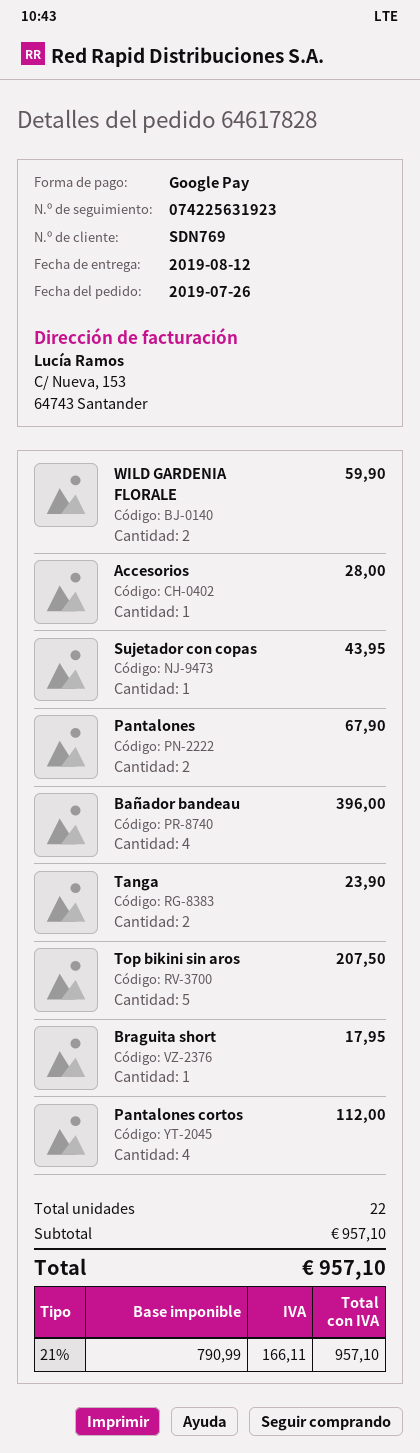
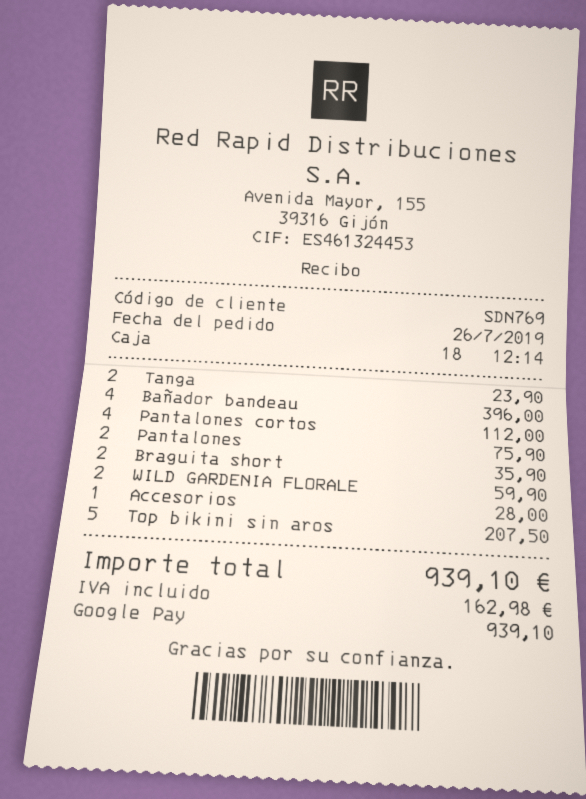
Sujetador con copas: 1 for 43.95 -> none
Pantalones: 2 for 67.90 -> 2 for 75.90
Braguita short: 1 for 17.95 -> 2 for 35.90
tax: 166.11 -> 162.98
total: 957.10 -> 939.10

